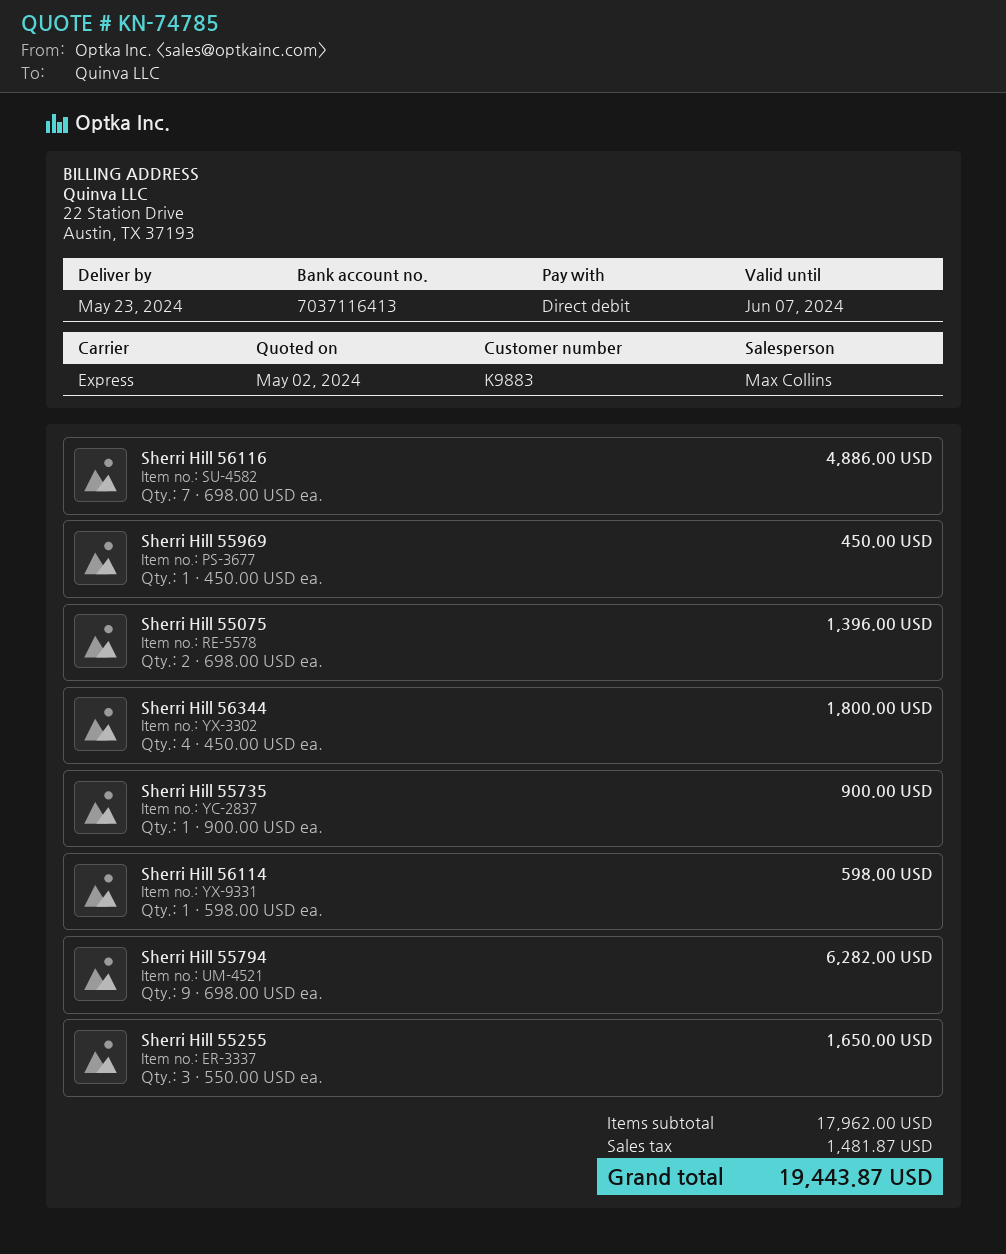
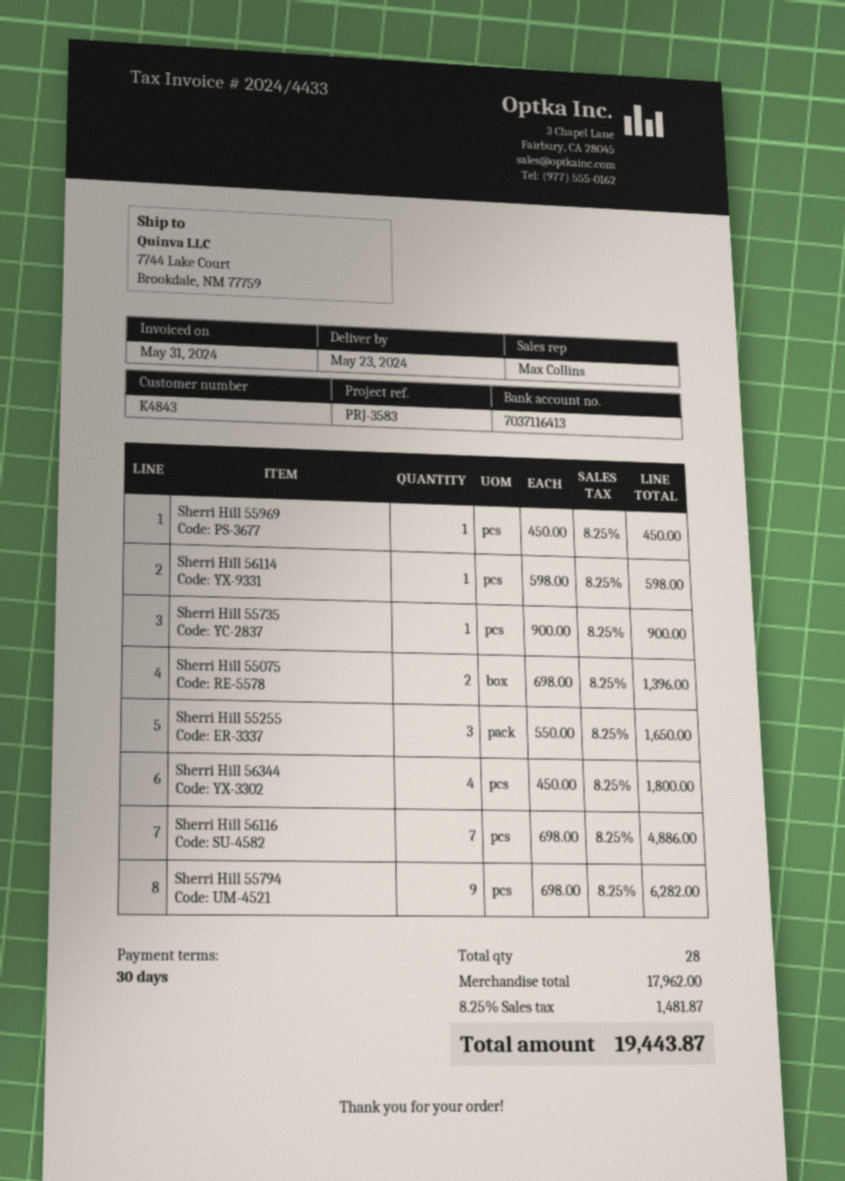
customer number: K9883 -> K4843

